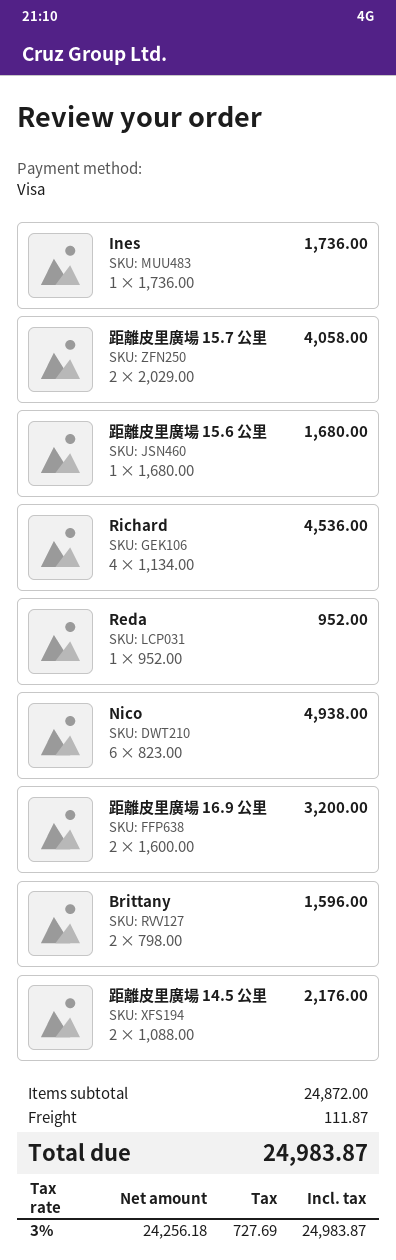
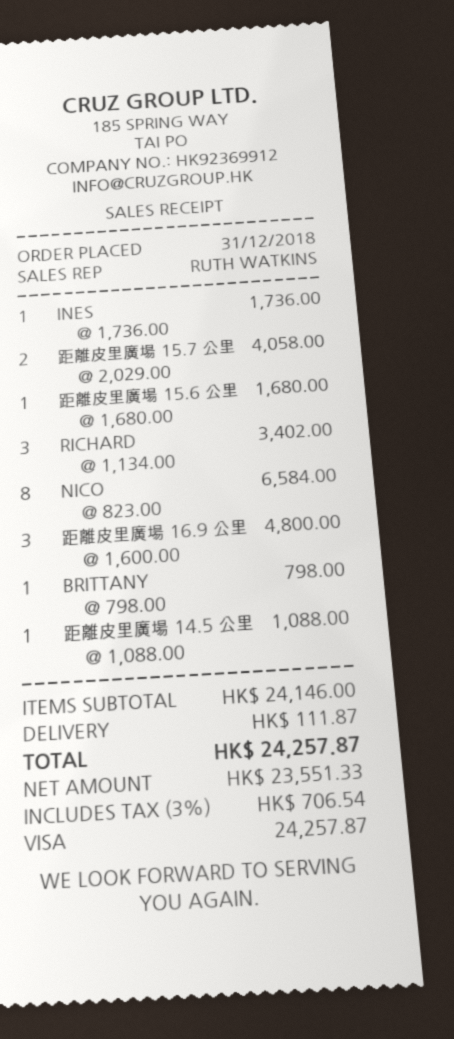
Richard: 4 x 1134.00 = 4536.00 -> 3 x 1134.00 = 3402.00
Reda: 1 x 952.00 = 952.00 -> none
Nico: 6 x 823.00 = 4938.00 -> 8 x 823.00 = 6584.00
距離皮里廣場 16.9 公里: 2 x 1600.00 = 3200.00 -> 3 x 1600.00 = 4800.00
Brittany: 2 x 798.00 = 1596.00 -> 1 x 798.00 = 798.00
距離皮里廣場 14.5 公里: 2 x 1088.00 = 2176.00 -> 1 x 1088.00 = 1088.00
subtotal: 24872.00 -> 24146.00
net: 24256.18 -> 23551.33
tax: 3% = 727.69 -> 3% = 706.54
total: 24983.87 -> 24257.87

